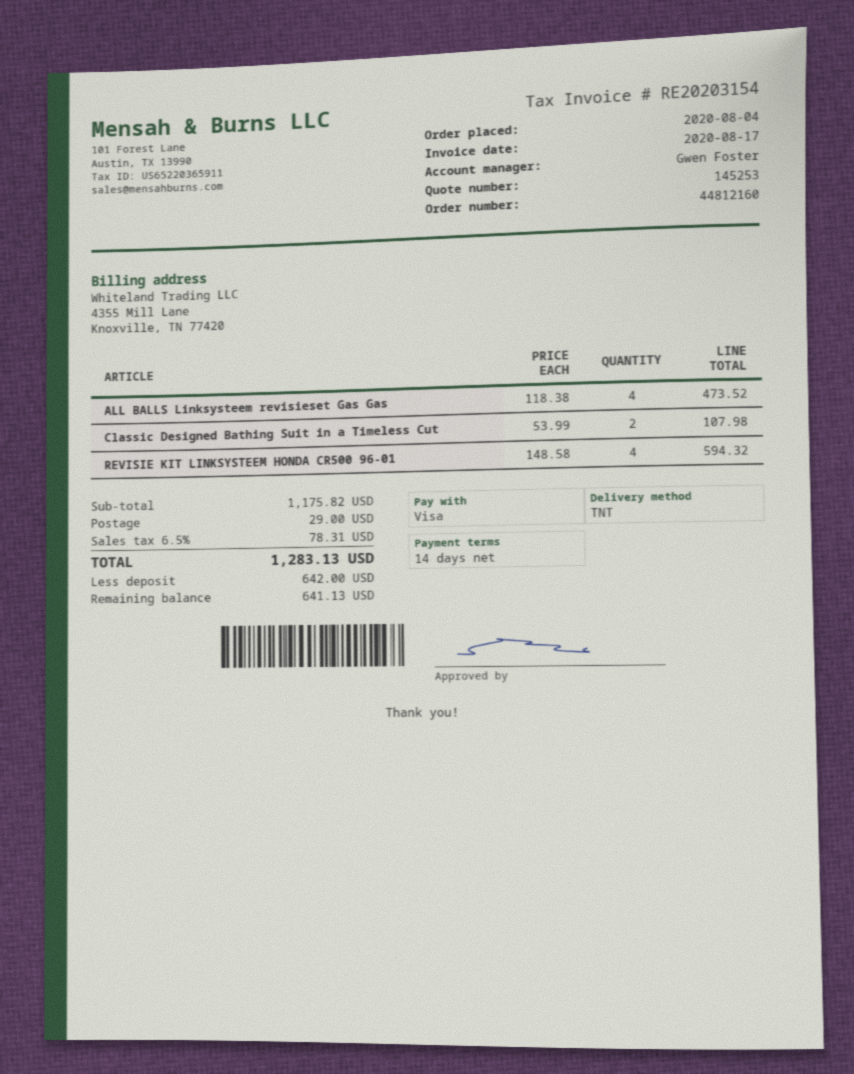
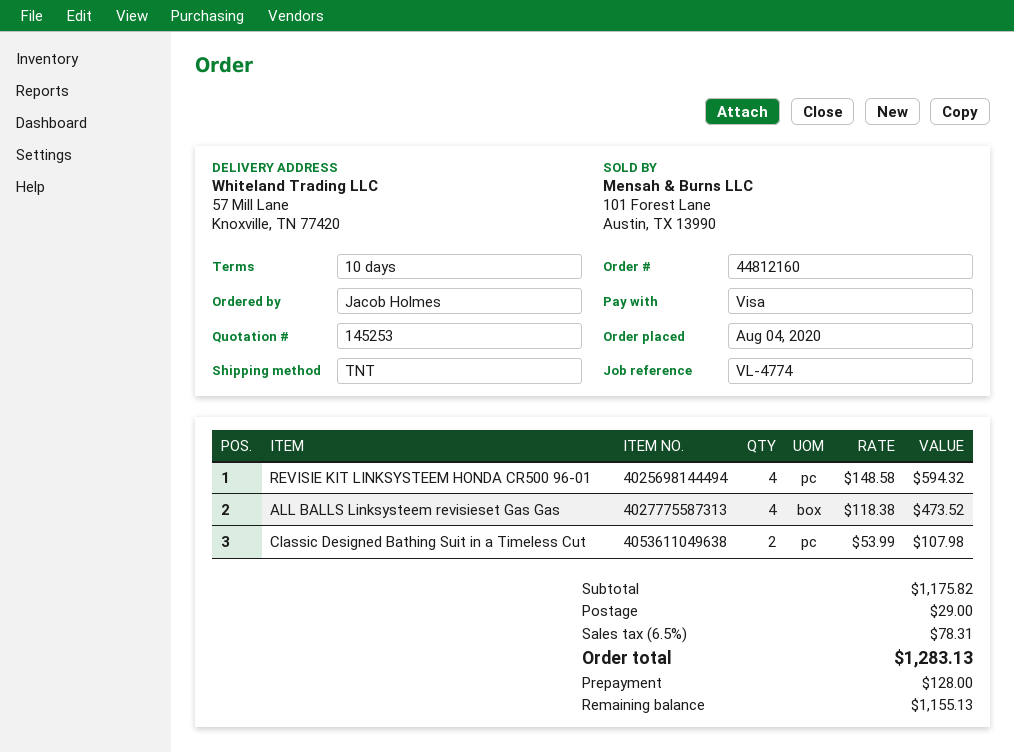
payment terms: 14 days -> 10 days
deposit: 642.00 -> 128.00
balance: 641.13 -> 1155.13

